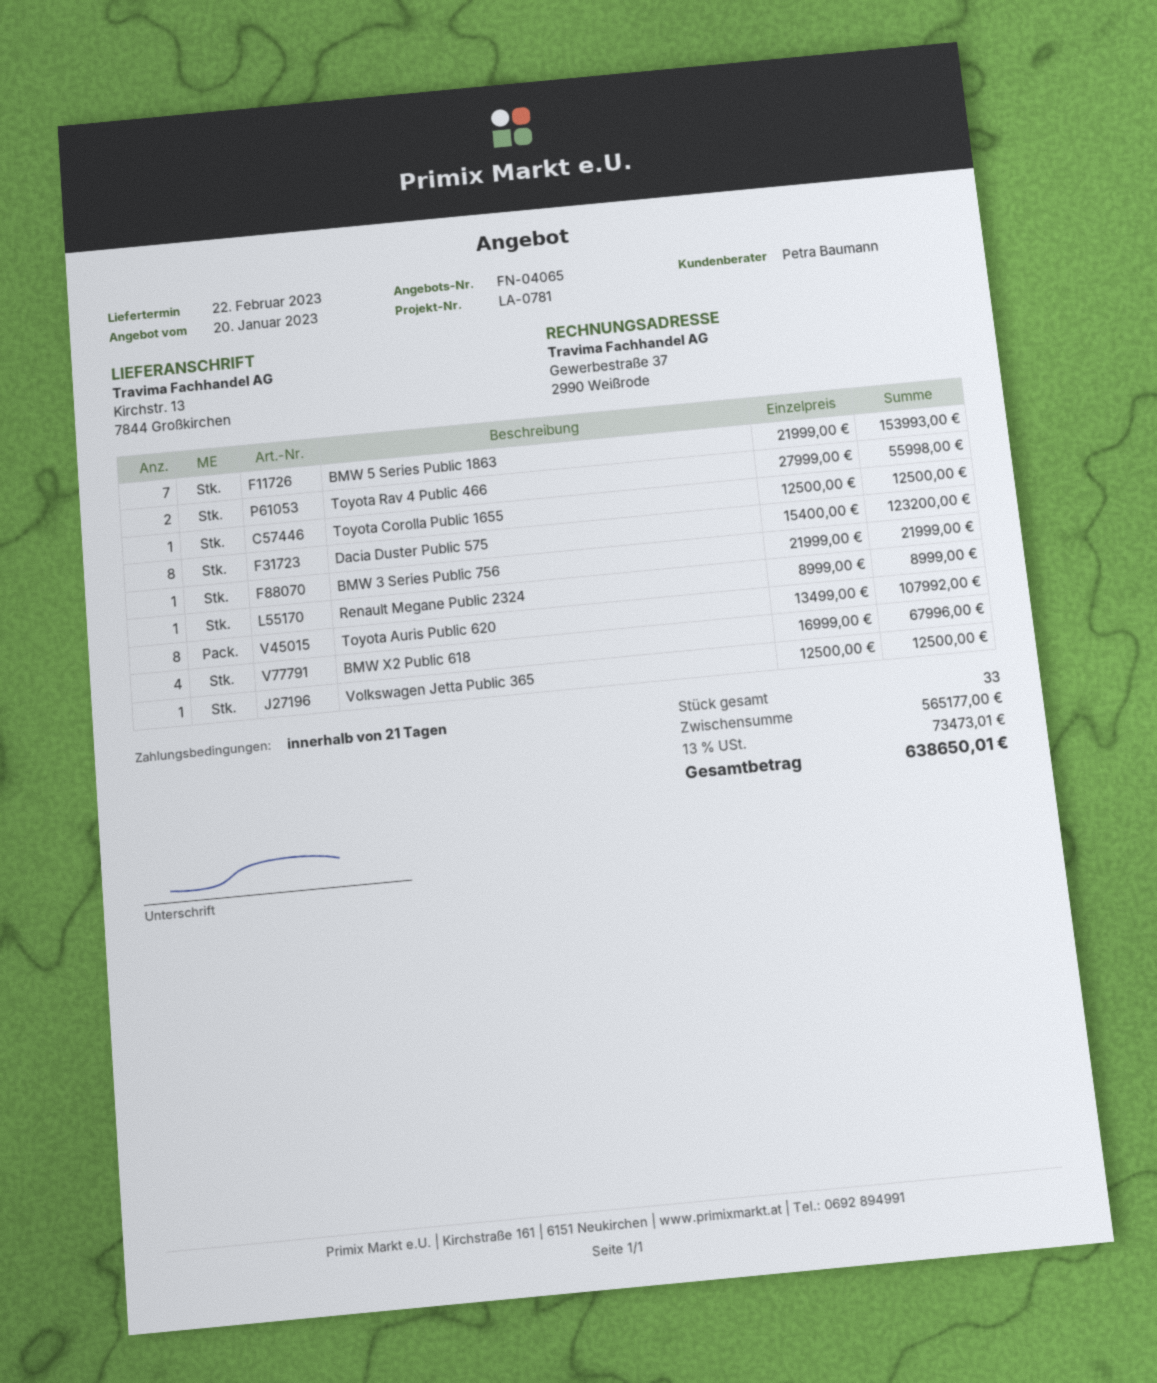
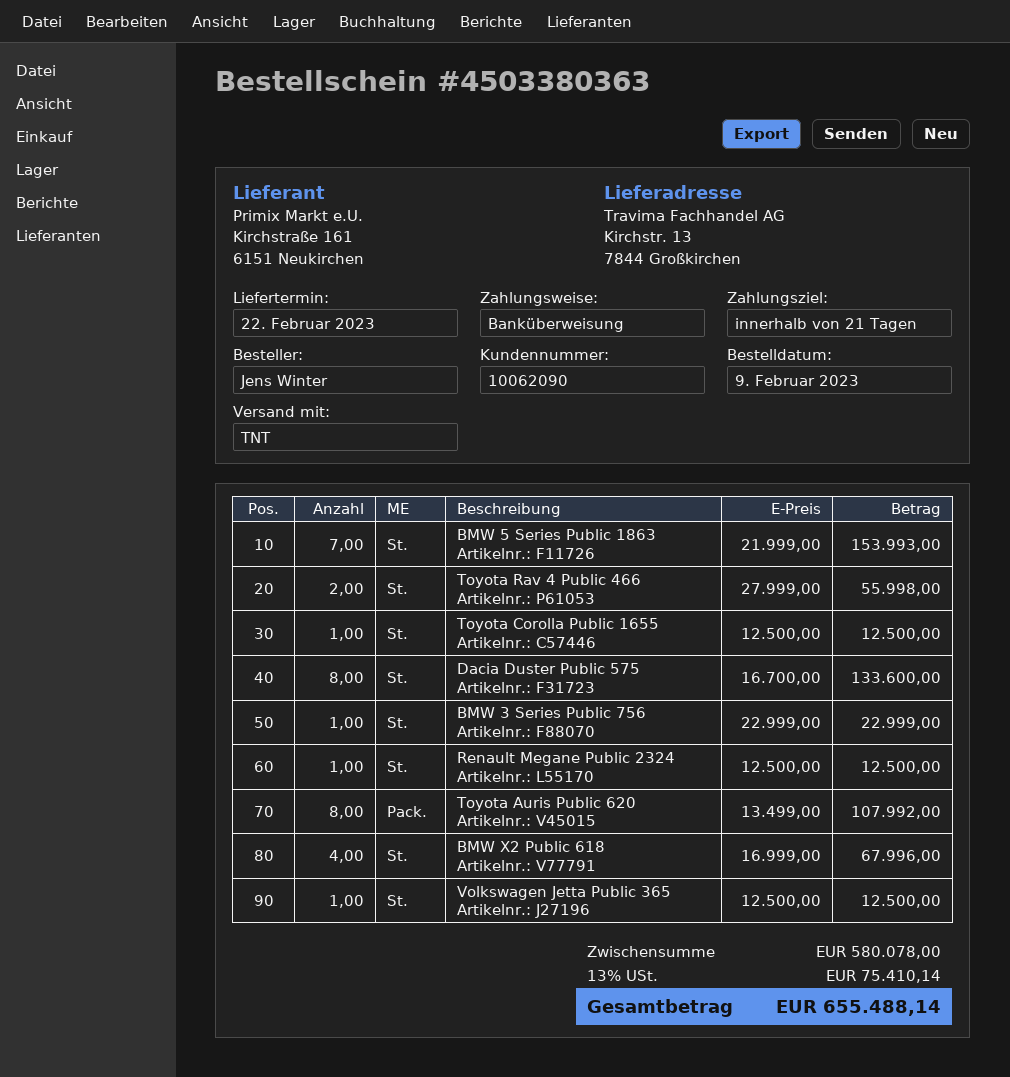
Dacia Duster Public 575: 8 x 15400.00 = 123200.00 -> 8 x 16700.00 = 133600.00
BMW 3 Series Public 756: 1 x 21999.00 = 21999.00 -> 1 x 22999.00 = 22999.00
Renault Megane Public 2324: 1 x 8999.00 = 8999.00 -> 1 x 12500.00 = 12500.00
subtotal: 565177.00 -> 580078.00
tax: 13% = 73473.01 -> 13% = 75410.14
total: 638650.01 -> 655488.14

